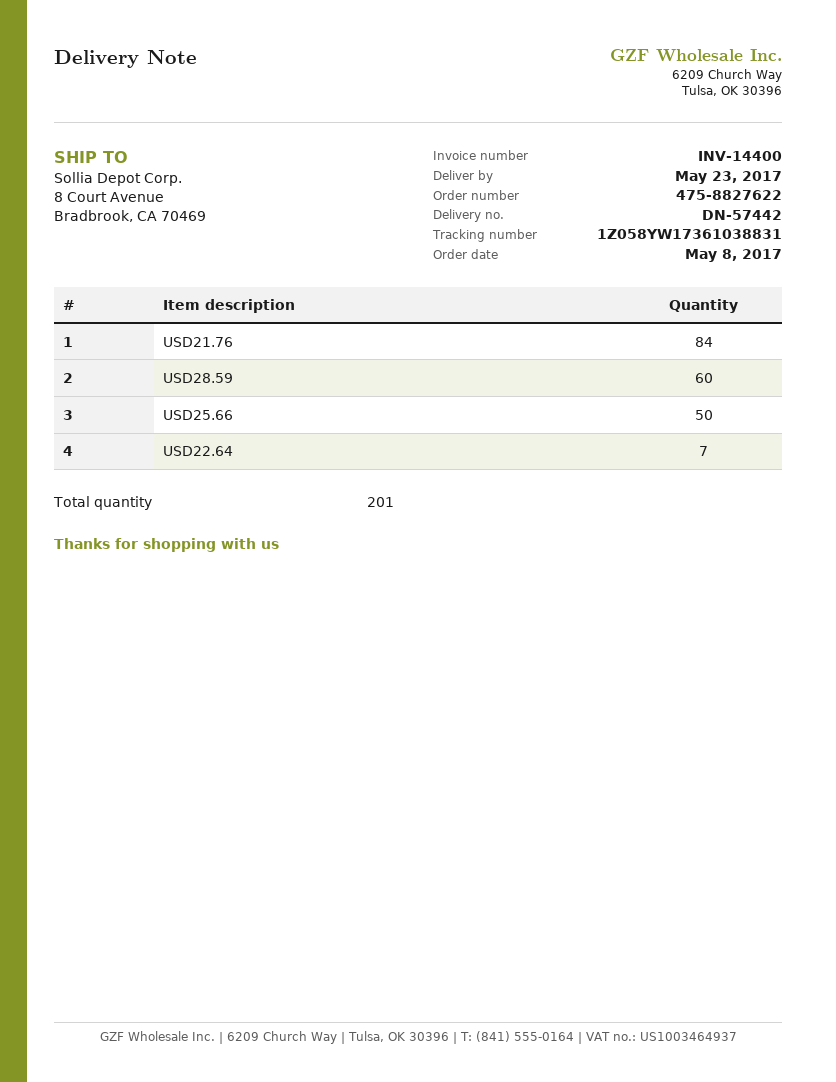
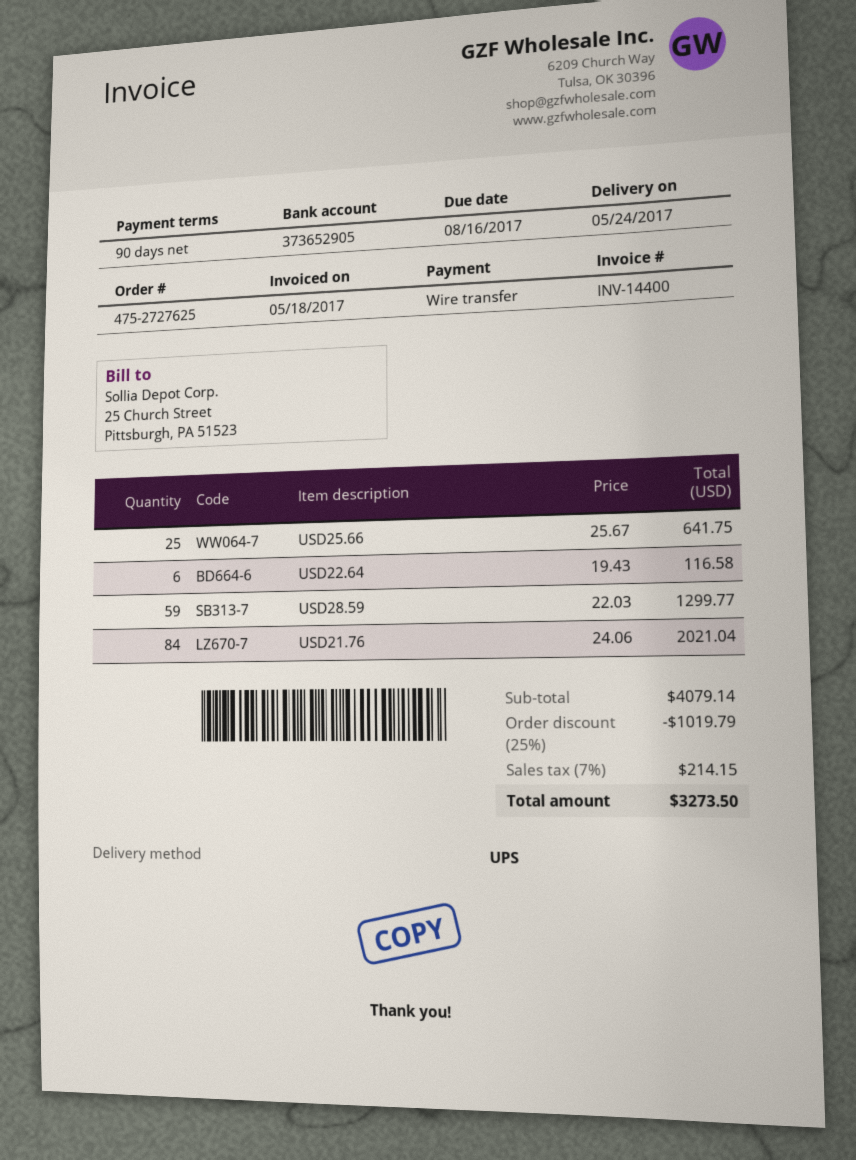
order number: 475-8827622 -> 475-2727625
delivery date: 2017-05-23 -> 2017-05-24
USD28.59: 60 -> 59
USD25.66: 50 -> 25
USD22.64: 7 -> 6

